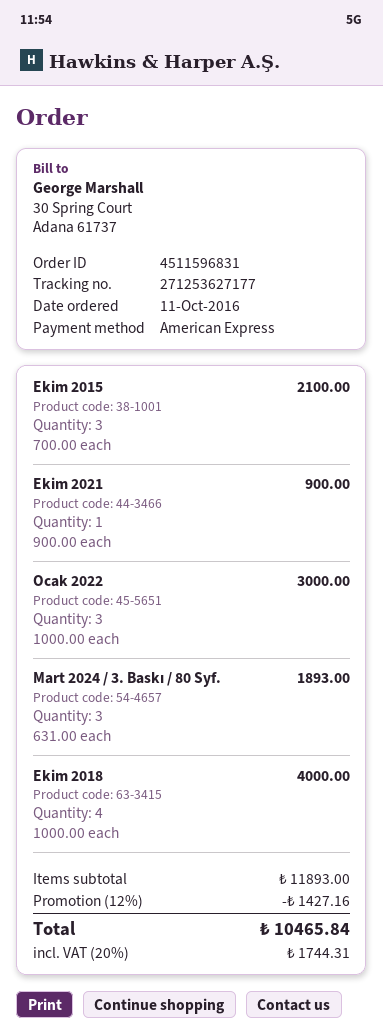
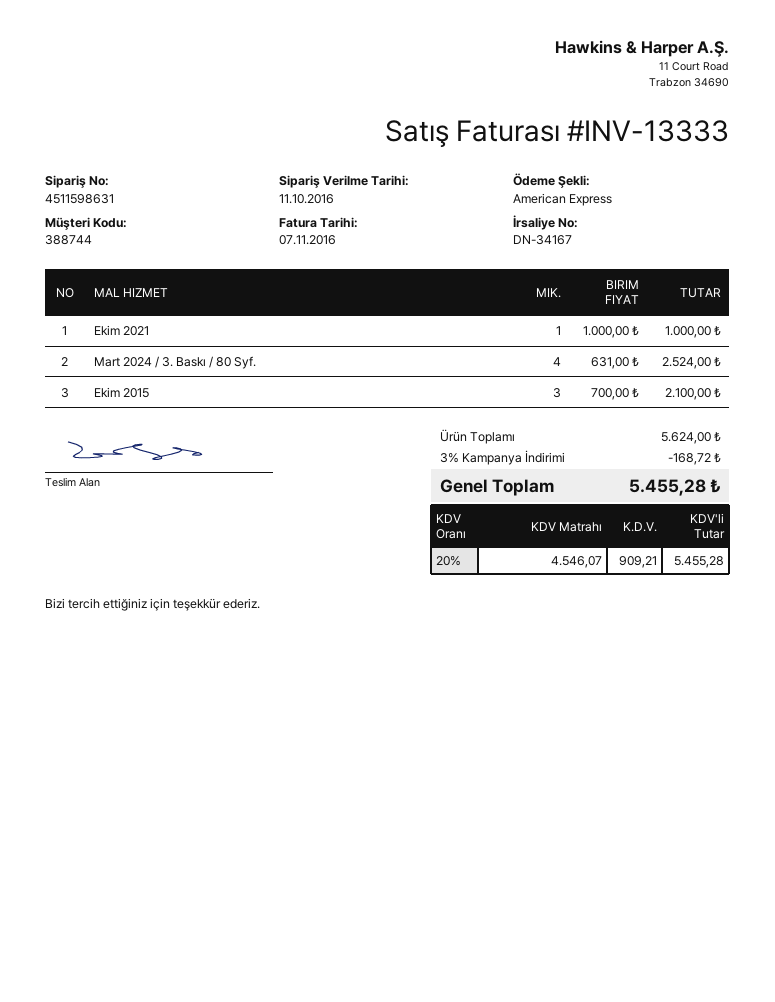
order number: 4511596831 -> 4511598631
Ekim 2021: 1 x 900.00 = 900.00 -> 1 x 1000.00 = 1000.00
Ocak 2022: 3 x 1000.00 = 3000.00 -> none
Mart 2024 / 3. Baskı / 80 Syf.: 3 x 631.00 = 1893.00 -> 4 x 631.00 = 2524.00
Ekim 2018: 4 x 1000.00 = 4000.00 -> none
subtotal: 11893.00 -> 5624.00
discount: 12% = 1427.16 -> 3% = 168.72
tax: 20% = 1744.31 -> 20% = 909.21
total: 10465.84 -> 5455.28

